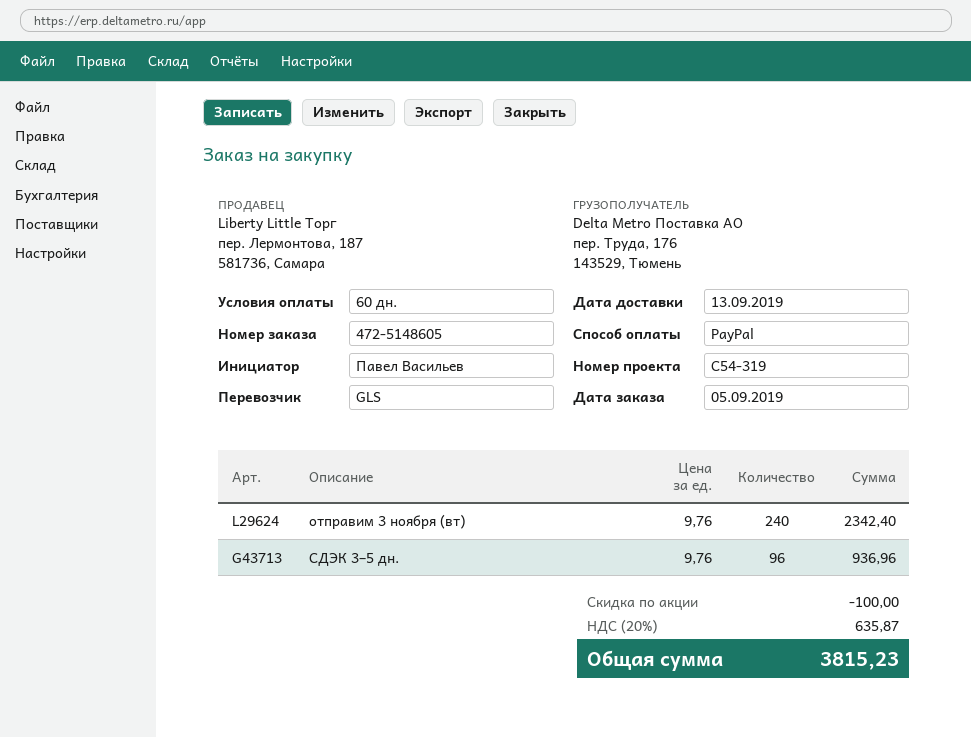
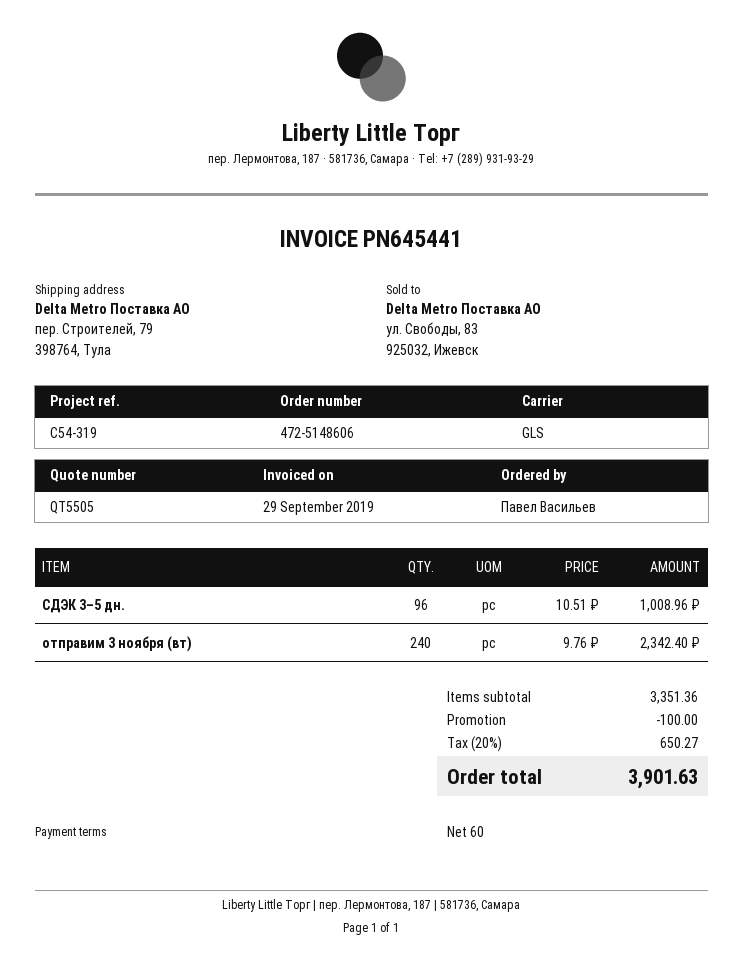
order number: 472-5148605 -> 472-5148606
ship to: пер. Труда, 176, 143529, Тюмень -> пер. Строителей, 79, 398764, Тула
СДЭК 3–5 дн.: 96 x 9.76 = 936.96 -> 96 x 10.51 = 1008.96
tax: 20% = 635.87 -> 20% = 650.27
total: 3815.23 -> 3901.63

